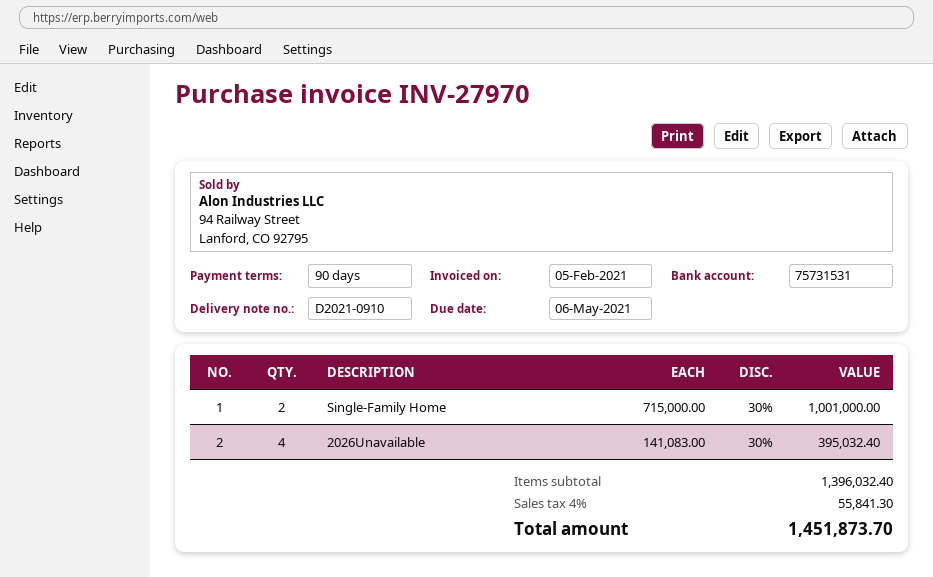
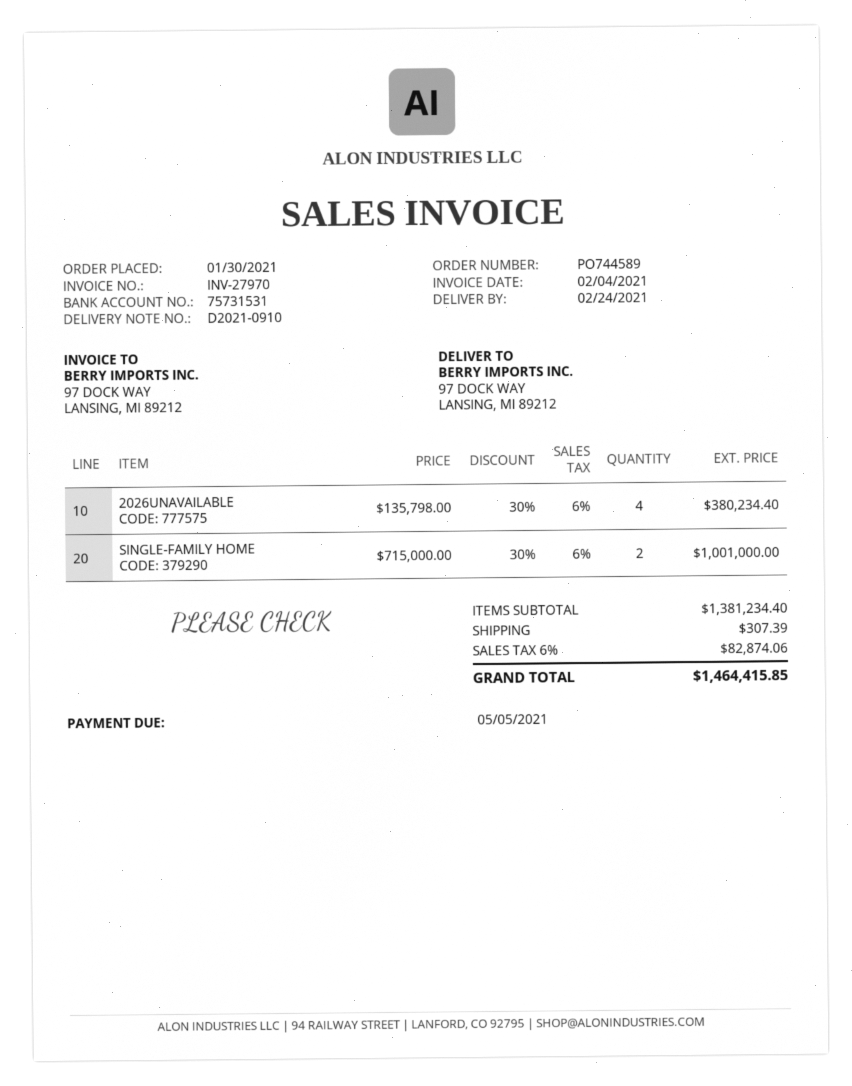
invoice date: 2021-02-05 -> 2021-02-04
due date: 2021-05-06 -> 2021-05-05
2026Unavailable: 4 x 141083.00 - 30% = 395032.40 -> 4 x 135798.00 - 30% = 380234.40
subtotal: 1396032.40 -> 1381234.40
shipping: none -> 307.39
tax: 4% = 55841.30 -> 6% = 82874.06
total: 1451873.70 -> 1464415.85

